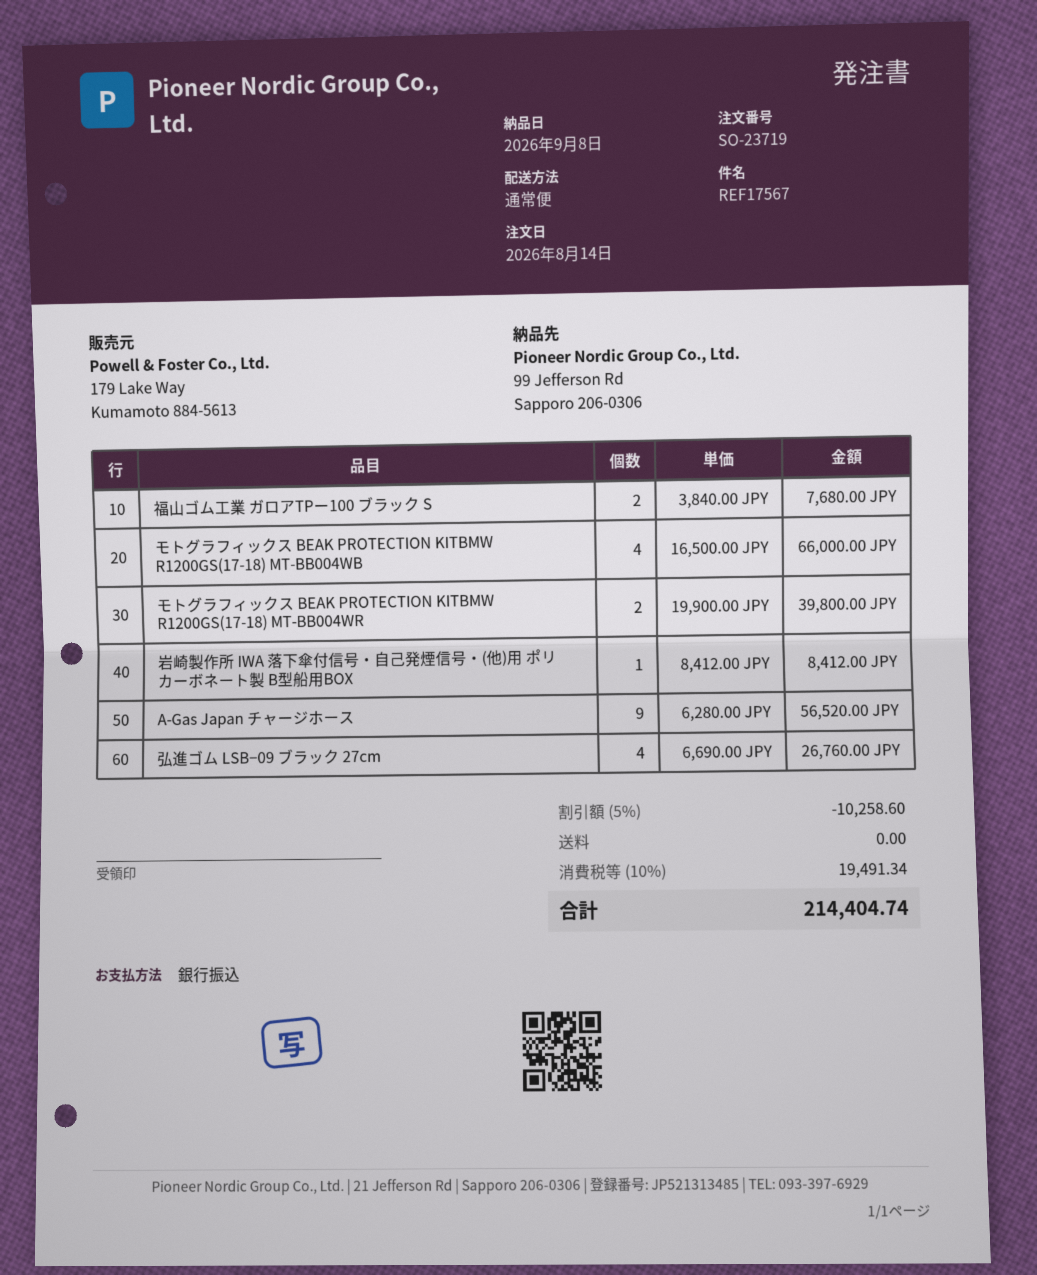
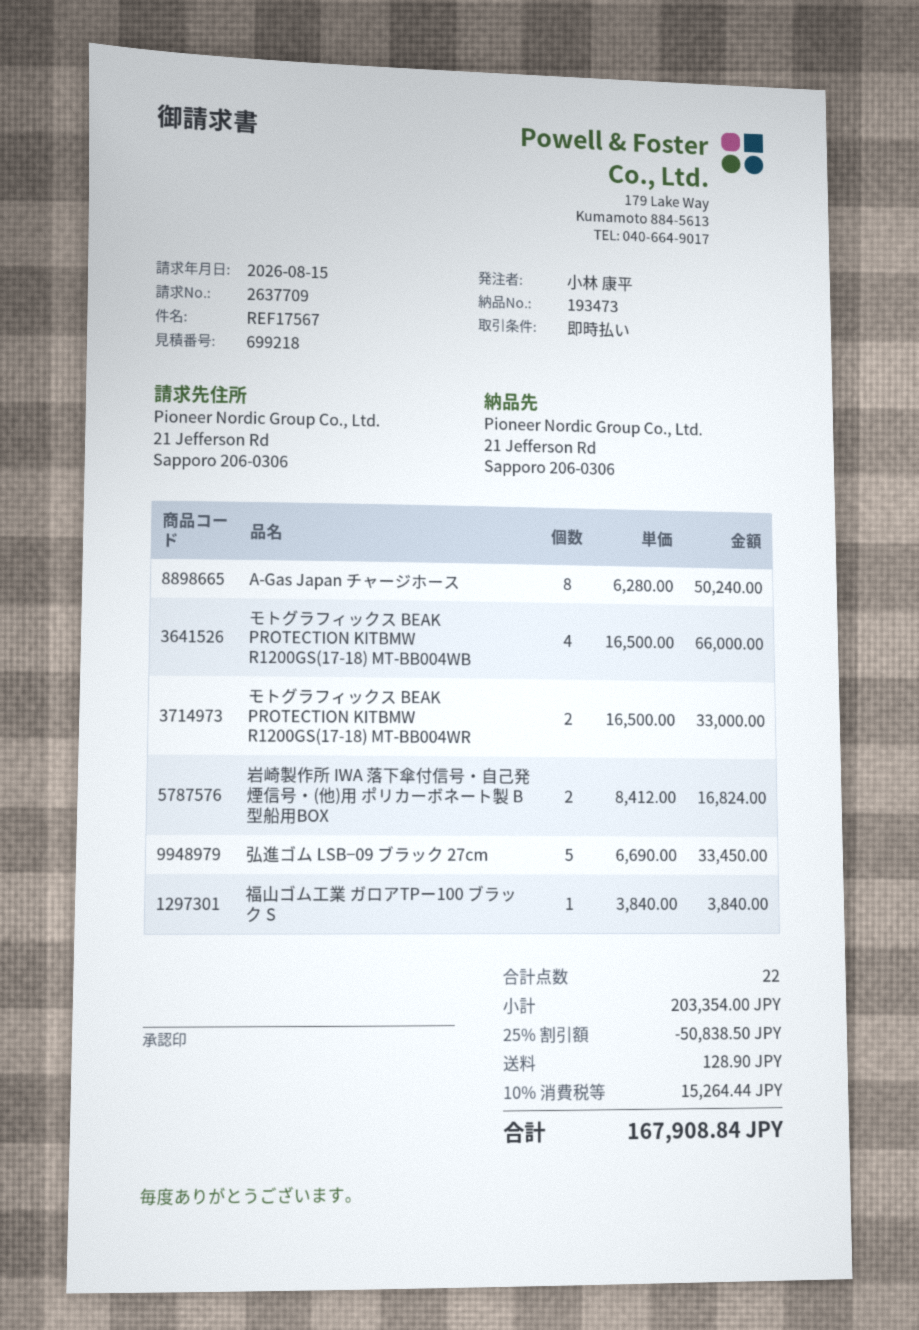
ship to: 99 Jefferson Rd, Sapporo 206-0306 -> 21 Jefferson Rd, Sapporo 206-0306
福山ゴム工業 ガロアTPー100 ブラック S: 2 x 3840.00 = 7680.00 -> 1 x 3840.00 = 3840.00
モトグラフィックス BEAK PROTECTION KITBMW R1200GS(17-18) MT-BB004WR: 2 x 19900.00 = 39800.00 -> 2 x 16500.00 = 33000.00
岩崎製作所 IWA 落下傘付信号・自己発煙信号・(他)用 ポリカーボネート製 B型船用BOX: 1 x 8412.00 = 8412.00 -> 2 x 8412.00 = 16824.00
A-Gas Japan チャージホース: 9 x 6280.00 = 56520.00 -> 8 x 6280.00 = 50240.00
弘進ゴム LSB−09 ブラック 27cm: 4 x 6690.00 = 26760.00 -> 5 x 6690.00 = 33450.00
discount: 5% = 10258.60 -> 25% = 50838.50
shipping: 0.00 -> 128.90
tax: 10% = 19491.34 -> 10% = 15264.44
total: 214404.74 -> 167908.84

